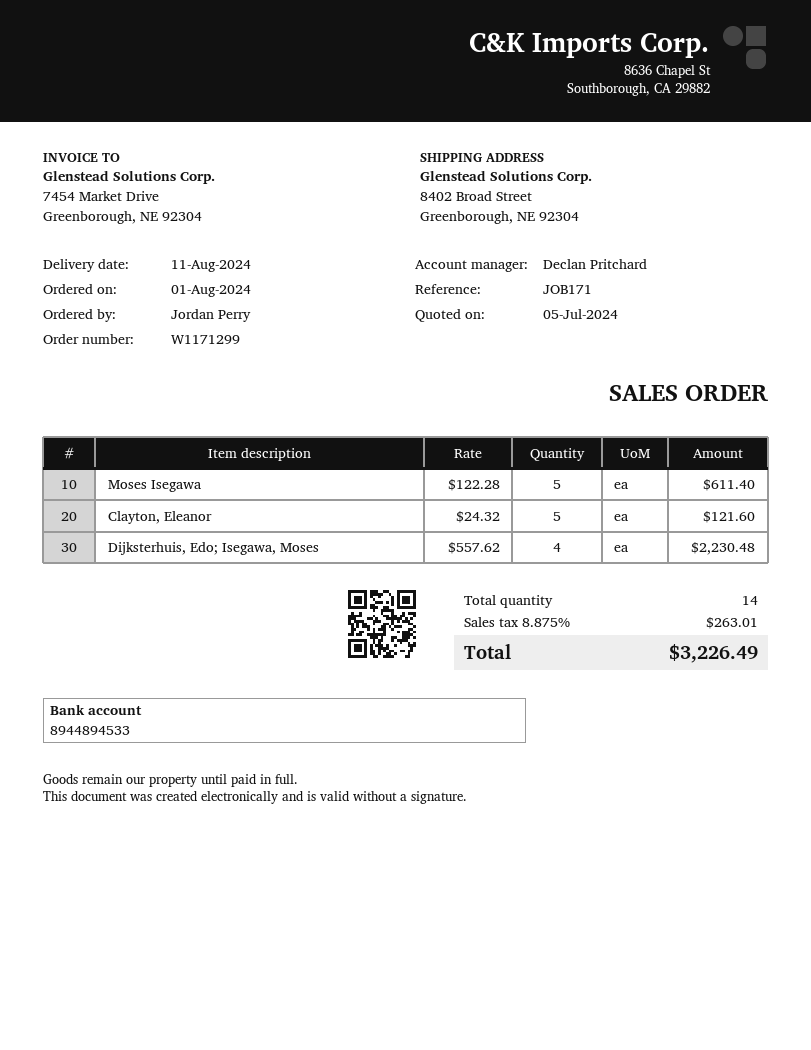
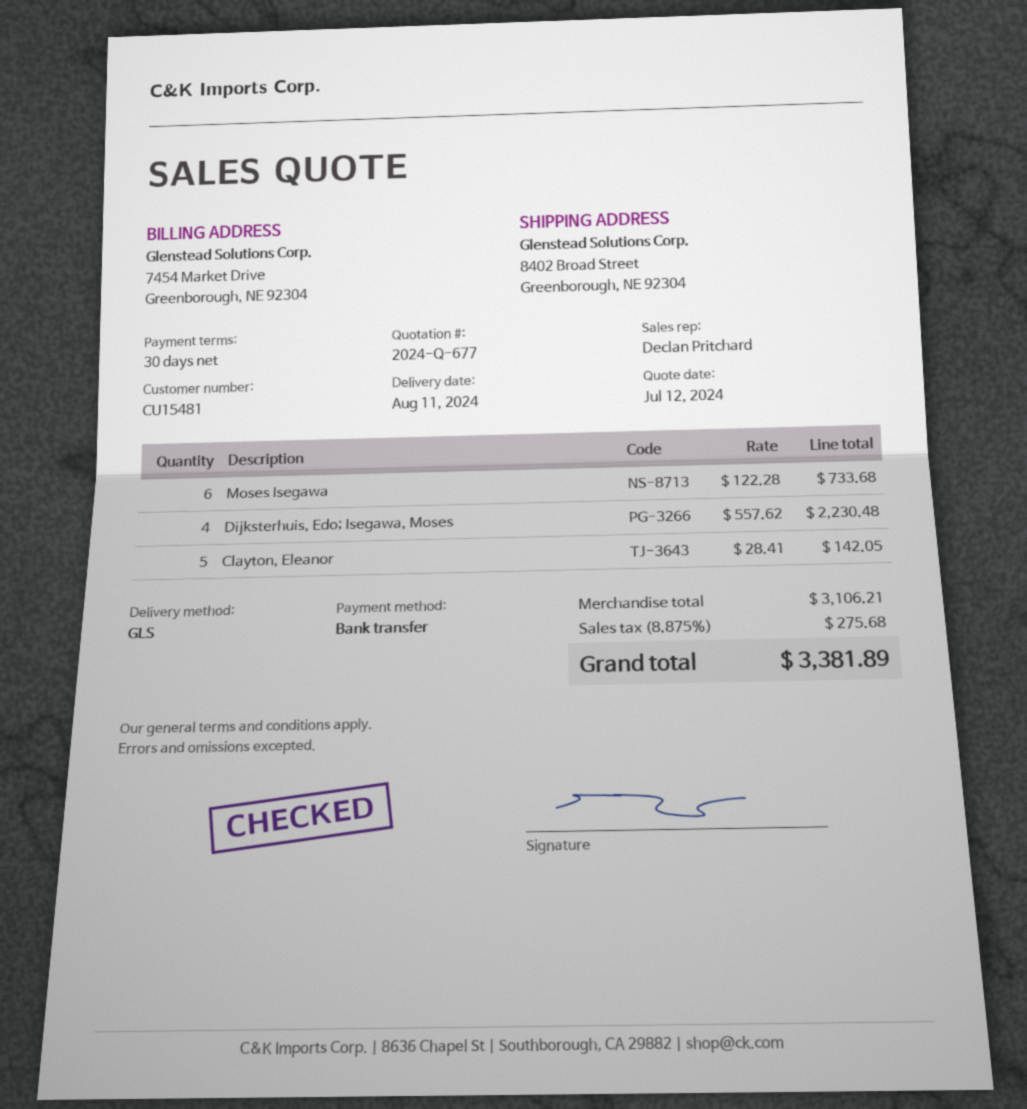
quote date: 2024-07-05 -> 2024-07-12
Moses Isegawa: 5 x 122.28 = 611.40 -> 6 x 122.28 = 733.68
Clayton, Eleanor: 5 x 24.32 = 121.60 -> 5 x 28.41 = 142.05
tax: 8.875% = 263.01 -> 8.875% = 275.68
total: 3226.49 -> 3381.89

